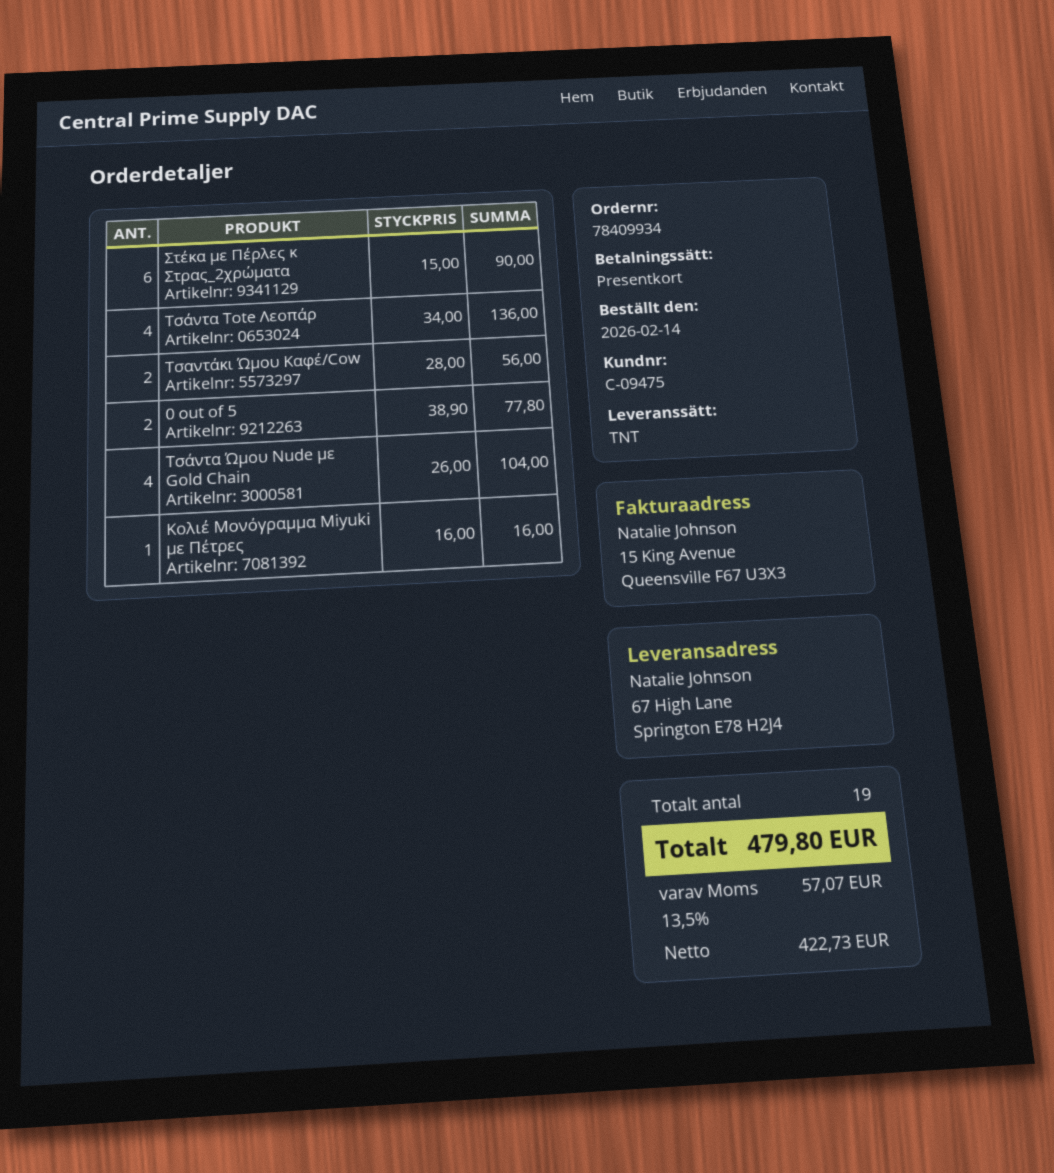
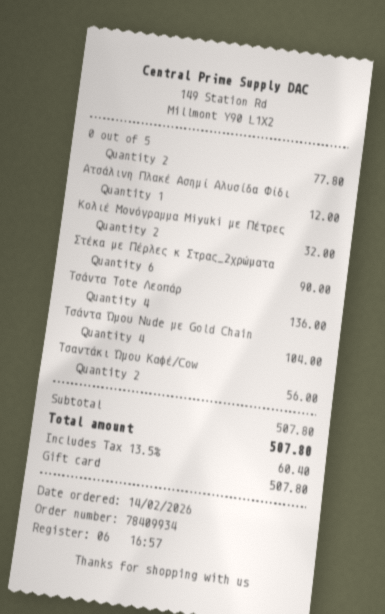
Κολιέ Μονόγραμμα Miyuki με Πέτρες: 1 for 16.00 -> 2 for 32.00
Ατσάλινη Πλακέ Ασημί Αλυσίδα Φίδι: none -> 1 for 12.00
tax: 13.5% = 57.07 -> 13.5% = 60.40
total: 479.80 -> 507.80

